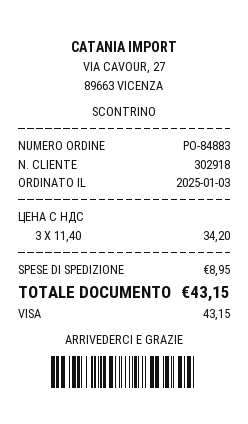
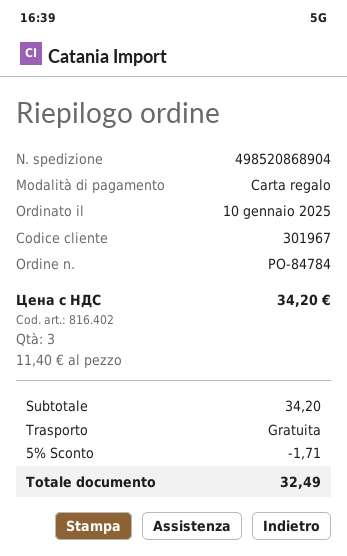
order number: PO-84883 -> PO-84784
order date: 2025-01-03 -> 2025-01-10
customer number: 302918 -> 301967
payment method: Visa -> gift card
discount: none -> 5% = 1.71
shipping: 8.95 -> 0.00
total: 43.15 -> 32.49

